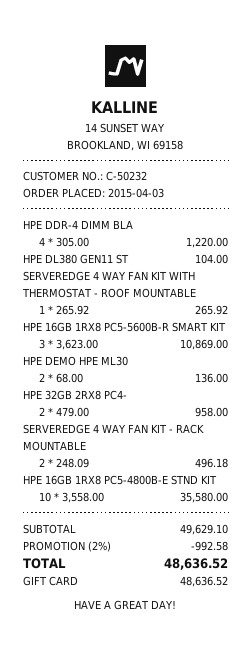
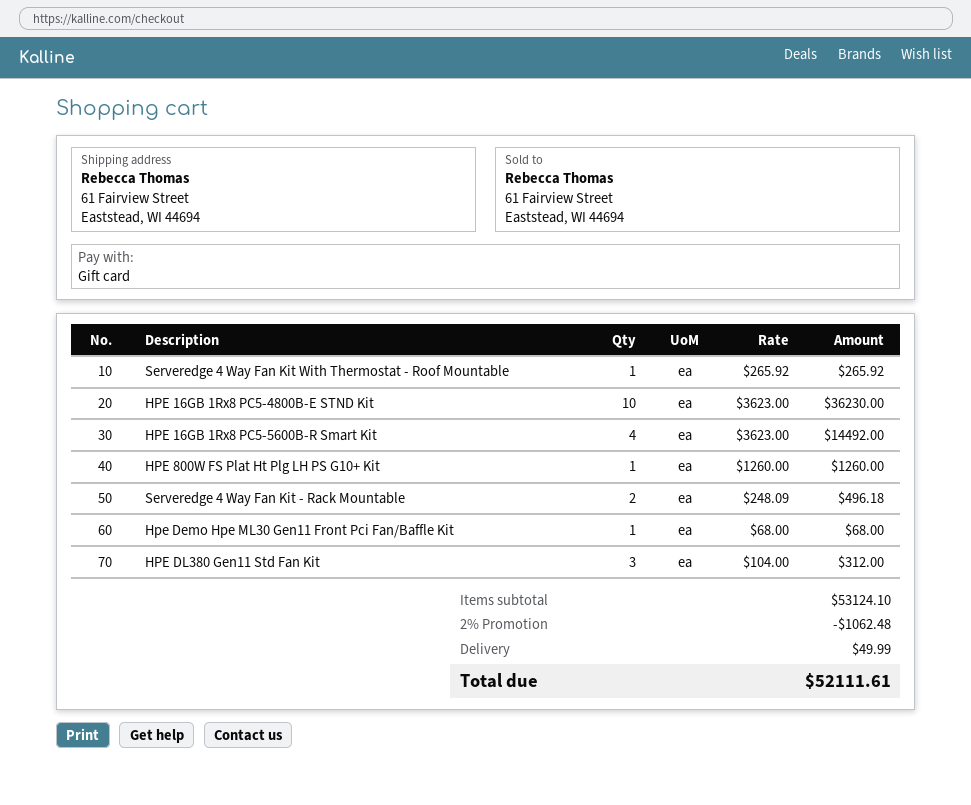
HPE DDR-4 DIMM BLA: 4 x 305.00 = 1220.00 -> none
HPE DL380 GEN11 ST: 1 x 104.00 = 104.00 -> 3 x 104.00 = 312.00
HPE 16GB 1RX8 PC5-5600B-R SMART KIT: 3 x 3623.00 = 10869.00 -> 4 x 3623.00 = 14492.00
HPE DEMO HPE ML30: 2 x 68.00 = 136.00 -> 1 x 68.00 = 68.00
HPE 32GB 2RX8 PC4-: 2 x 479.00 = 958.00 -> none
HPE 16GB 1RX8 PC5-4800B-E STND KIT: 10 x 3558.00 = 35580.00 -> 10 x 3623.00 = 36230.00
HPE 800W FS Plat Ht Plg LH PS G10+ Kit: none -> 1 x 1260.00 = 1260.00
subtotal: 49629.10 -> 53124.10
discount: 2% = 992.58 -> 2% = 1062.48
shipping: none -> 49.99
total: 48636.52 -> 52111.61

